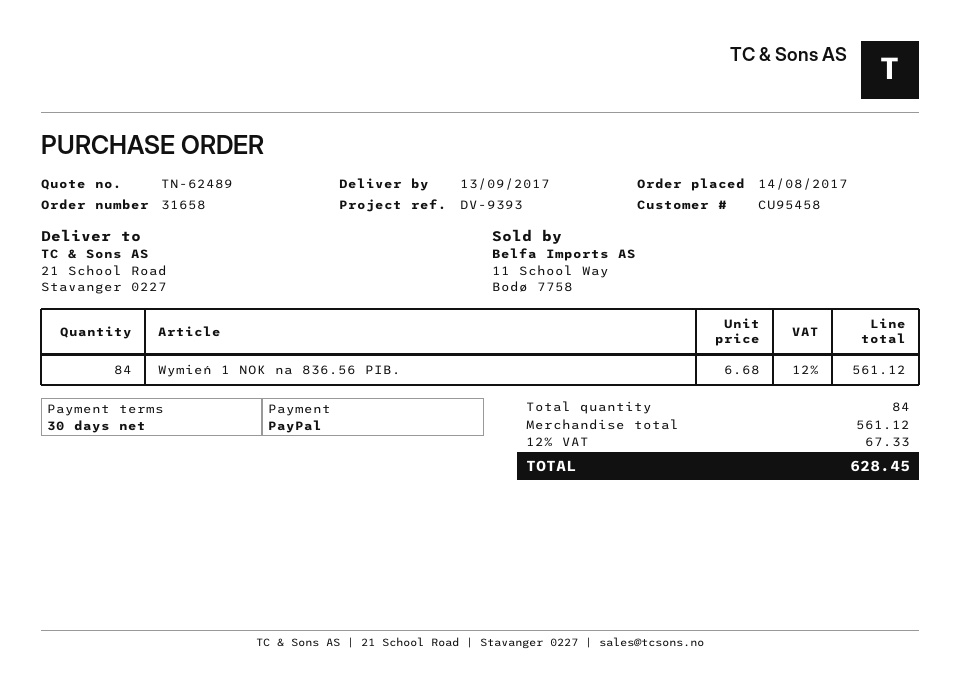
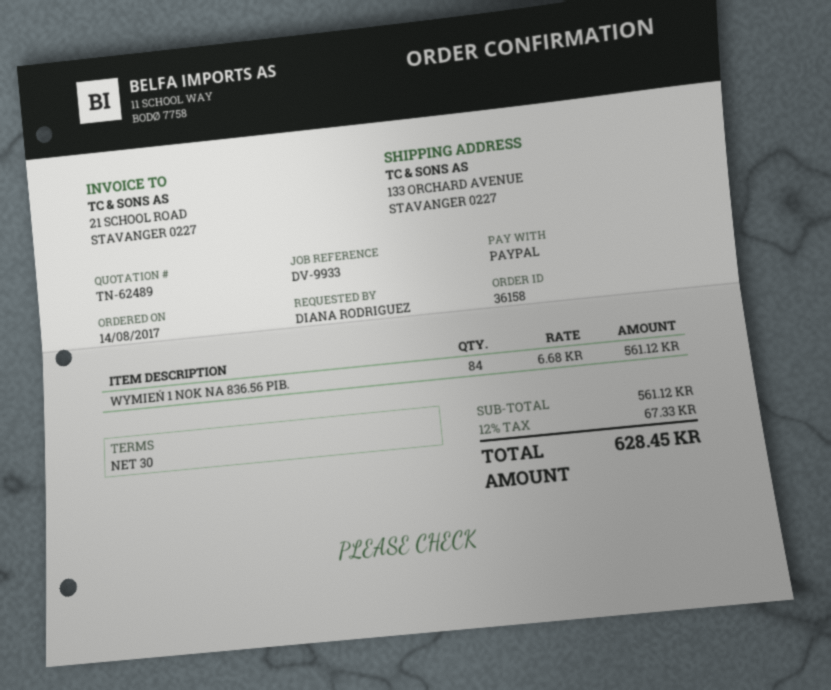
order number: 31658 -> 36158
reference: DV-9393 -> DV-9933
ship to: 21 School Road, Stavanger 0227 -> 133 ORCHARD AVENUE, STAVANGER 0227

